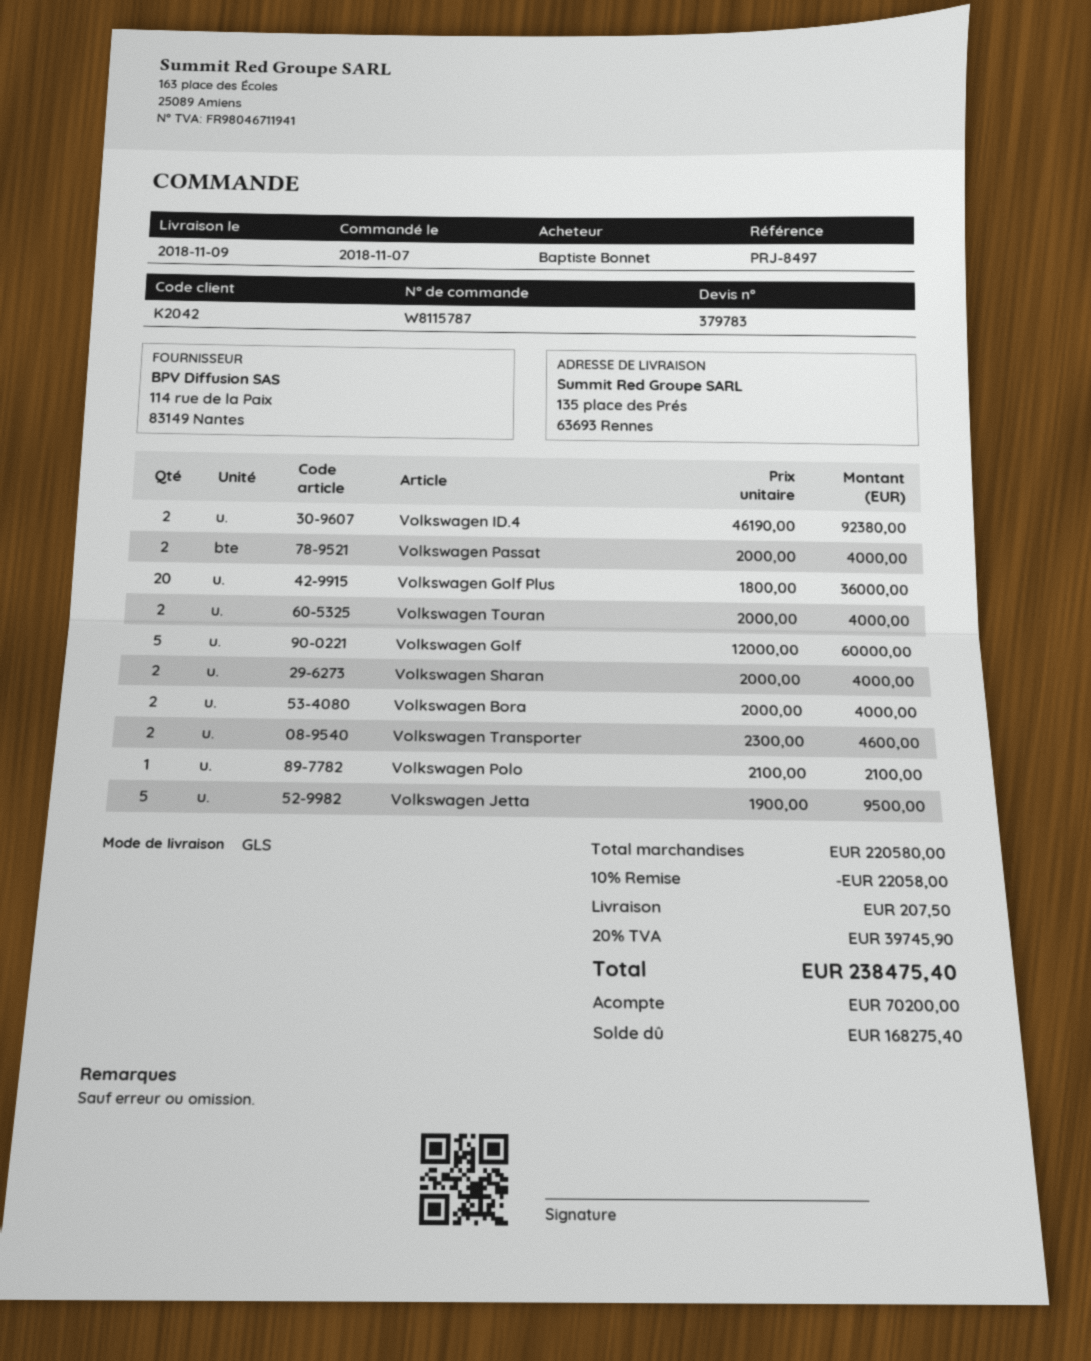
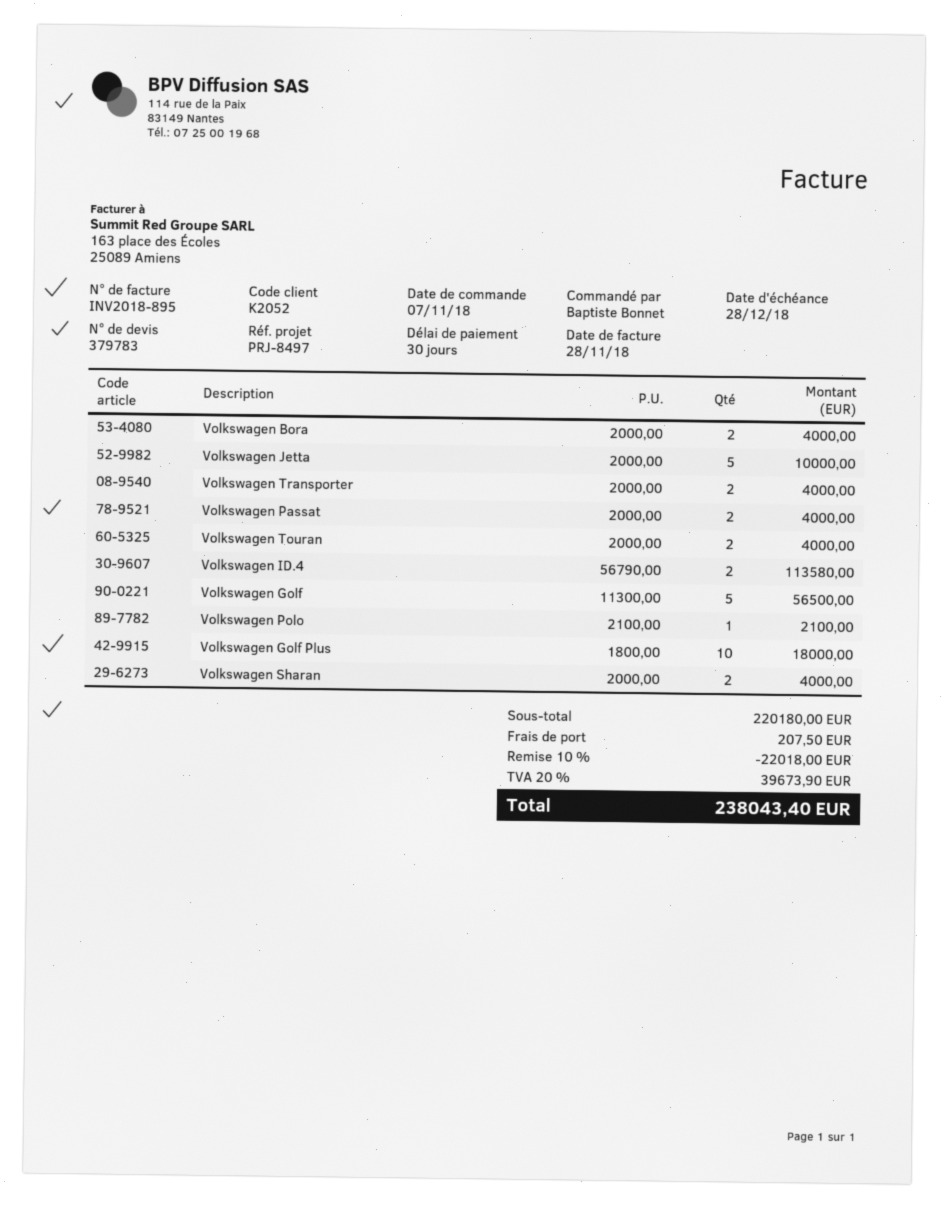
customer number: K2042 -> K2052
Volkswagen ID.4: 2 x 46190.00 = 92380.00 -> 2 x 56790.00 = 113580.00
Volkswagen Golf Plus: 20 x 1800.00 = 36000.00 -> 10 x 1800.00 = 18000.00
Volkswagen Golf: 5 x 12000.00 = 60000.00 -> 5 x 11300.00 = 56500.00
Volkswagen Transporter: 2 x 2300.00 = 4600.00 -> 2 x 2000.00 = 4000.00
Volkswagen Jetta: 5 x 1900.00 = 9500.00 -> 5 x 2000.00 = 10000.00
subtotal: 220580.00 -> 220180.00
discount: 10% = 22058.00 -> 10% = 22018.00
tax: 20% = 39745.90 -> 20% = 39673.90
total: 238475.40 -> 238043.40

